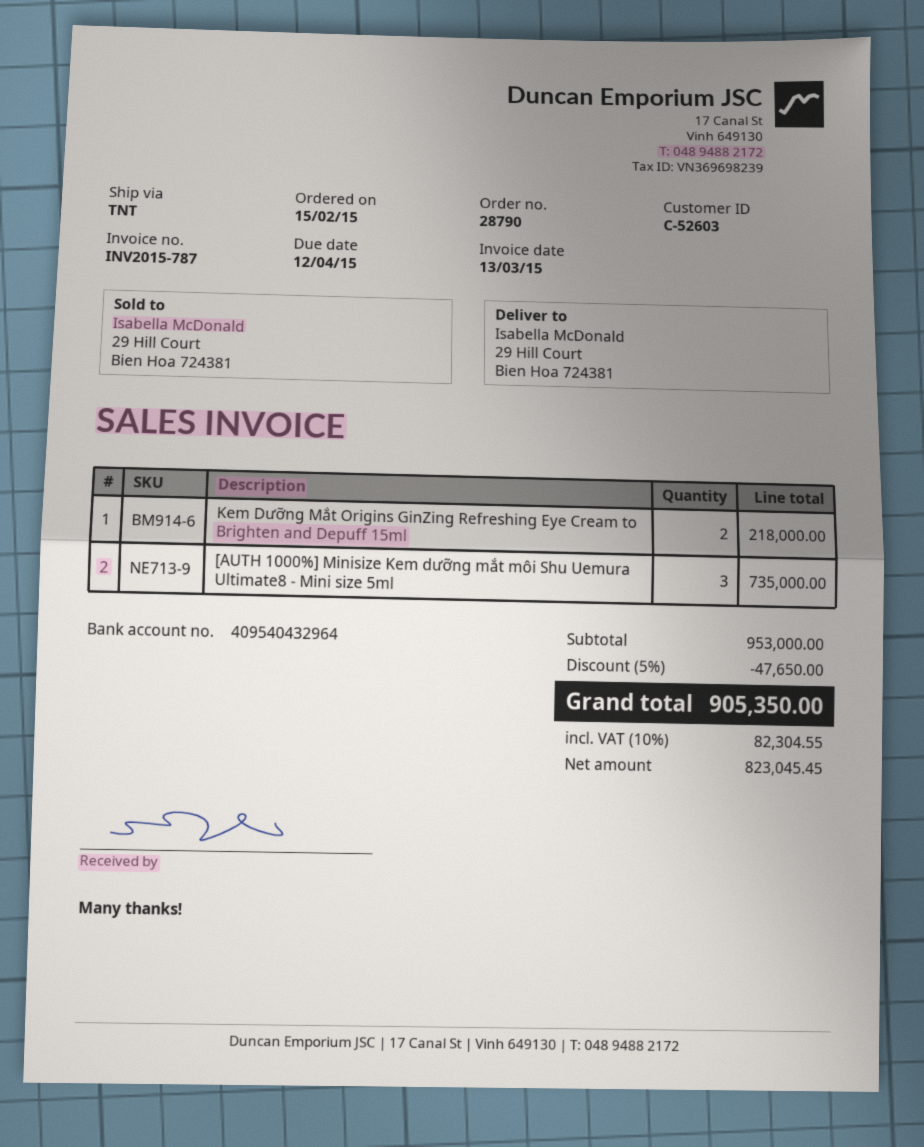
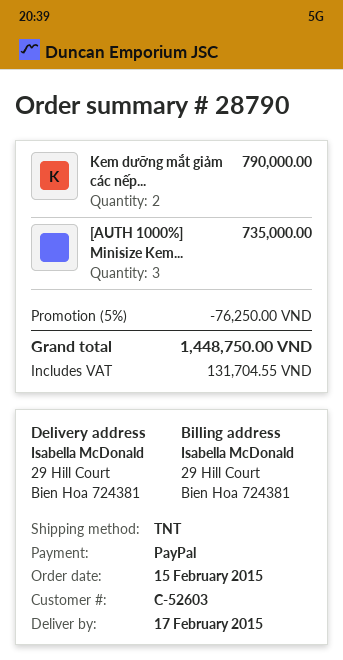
Kem Dưỡng Mắt Origins GinZing Refreshing Eye Cream to Brighten and Depuff 15ml: 2 for 218000.00 -> none
Kem dưỡng mắt giảm các nếp...: none -> 2 for 790000.00
discount: 5% = 47650.00 -> 5% = 76250.00
tax: 82304.55 -> 131704.55
total: 905350.00 -> 1448750.00

